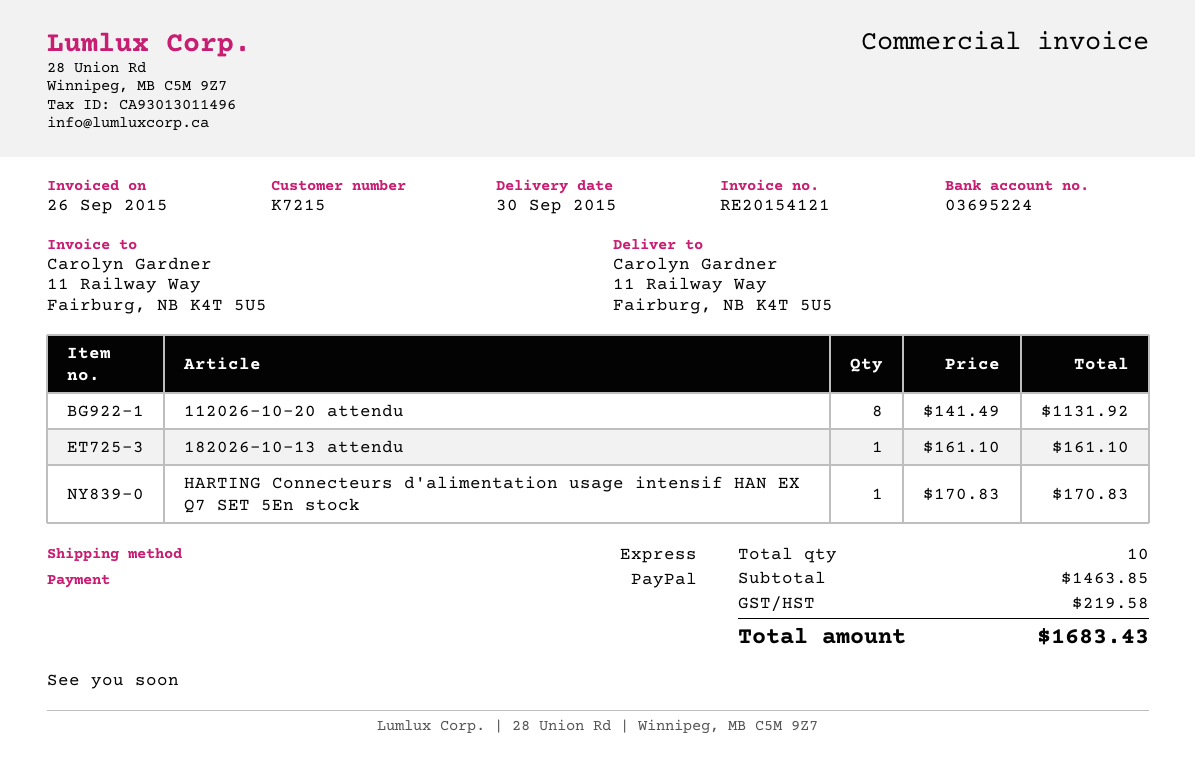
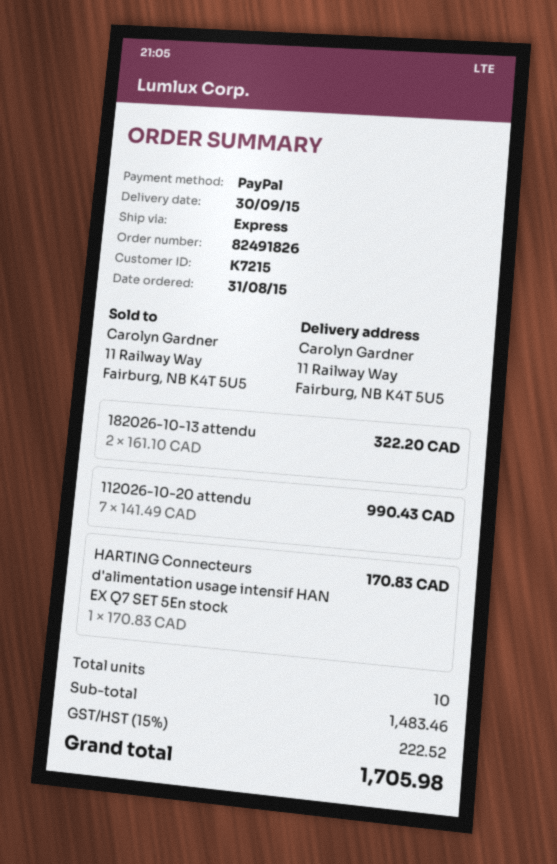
112026-10-20 attendu: 8 x 141.49 = 1131.92 -> 7 x 141.49 = 990.43
182026-10-13 attendu: 1 x 161.10 = 161.10 -> 2 x 161.10 = 322.20
subtotal: 1463.85 -> 1483.46
tax: 219.58 -> 222.52
total: 1683.43 -> 1705.98

